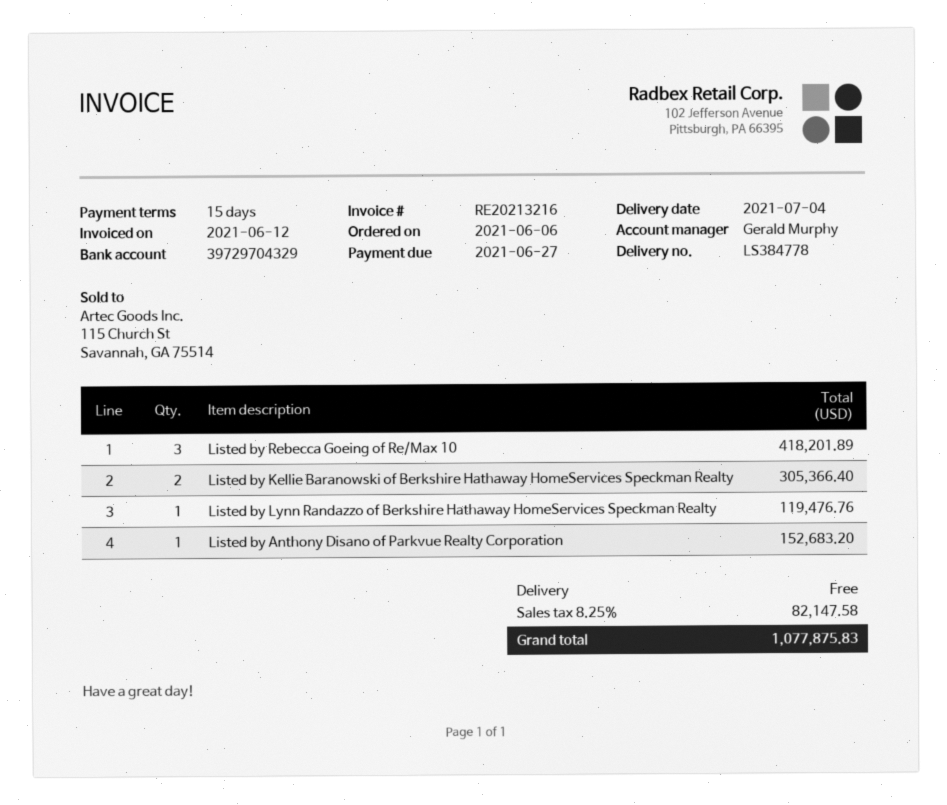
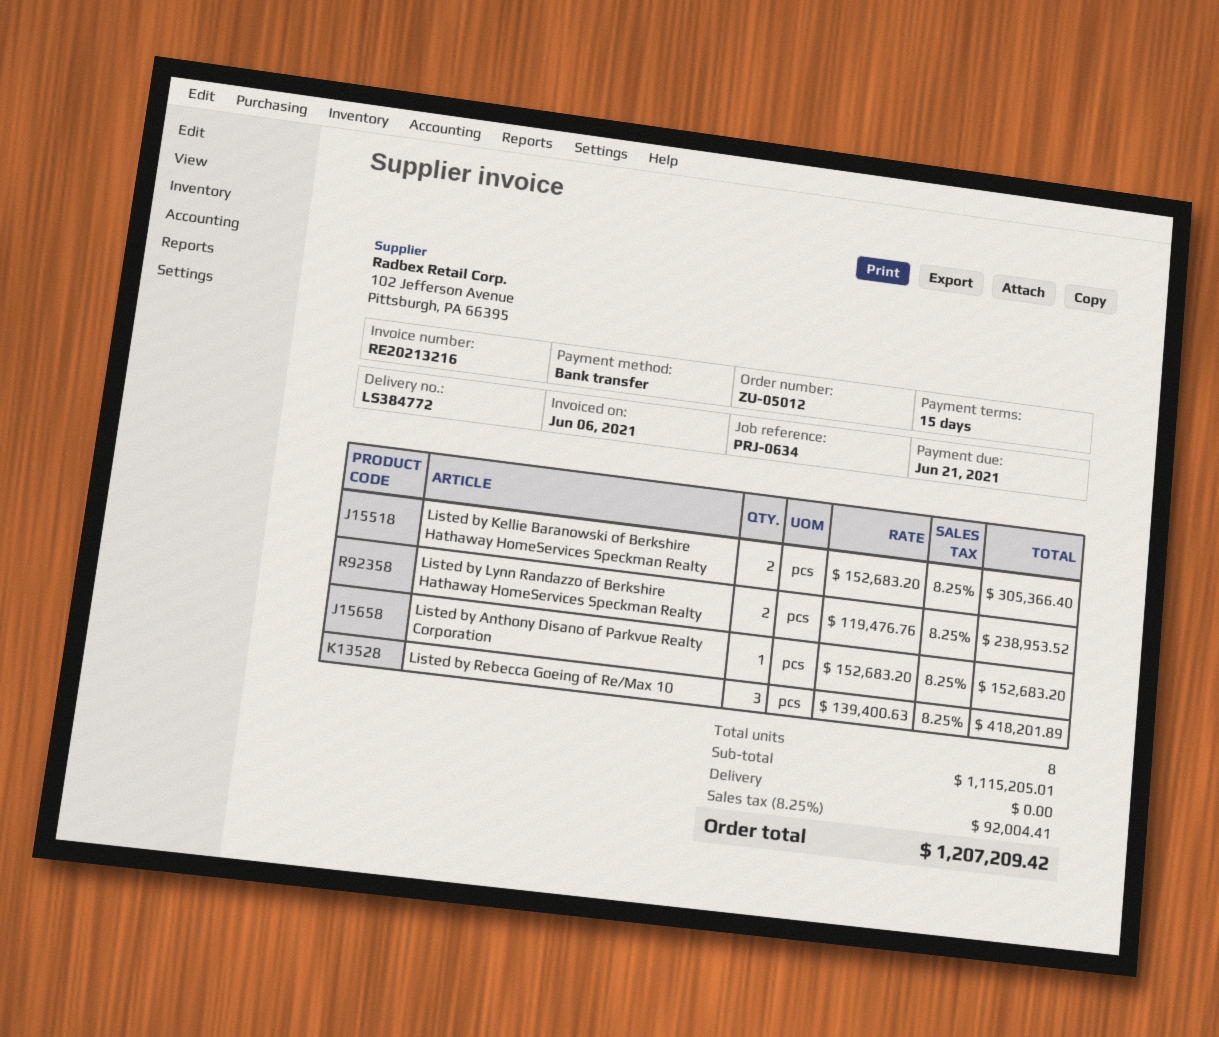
delivery note number: LS384778 -> LS384772
invoice date: 2021-06-12 -> 2021-06-06
due date: 2021-06-27 -> 2021-06-21
Listed by Lynn Randazzo of Berkshire Hathaway HomeServices Speckman Realty: 1 for 119476.76 -> 2 for 238953.52
tax: 8.25% = 82147.58 -> 8.25% = 92004.41
total: 1077875.83 -> 1207209.42

